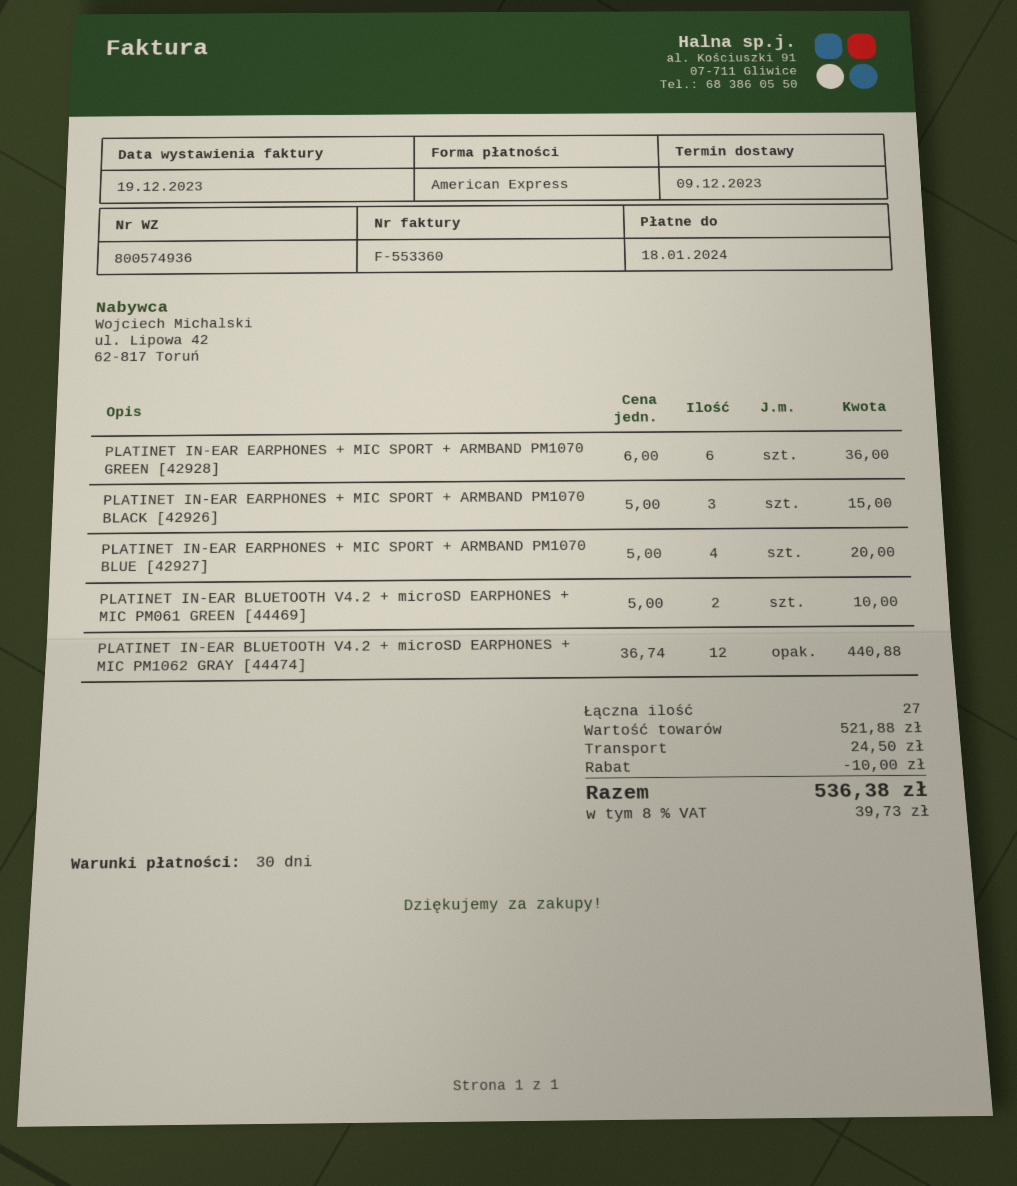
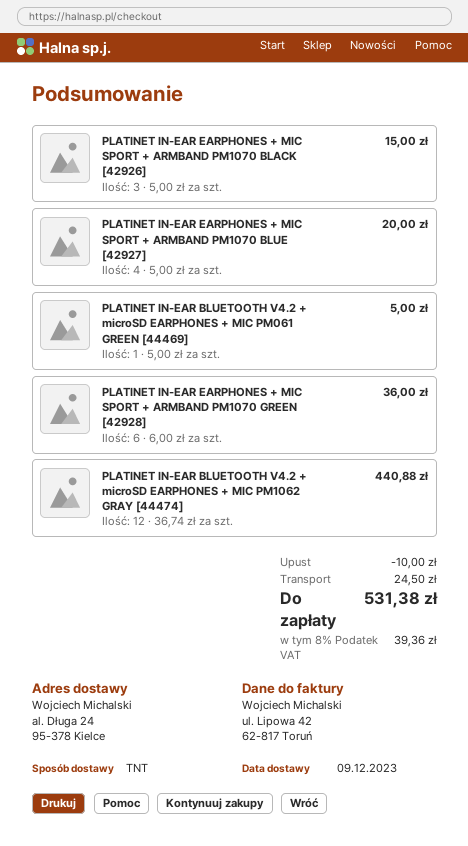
PLATINET IN-EAR BLUETOOTH V4.2 + microSD EARPHONES + MIC PM061 GREEN [44469]: 2 x 5.00 = 10.00 -> 1 x 5.00 = 5.00
tax: 8% = 39.73 -> 8% = 39.36
total: 536.38 -> 531.38

